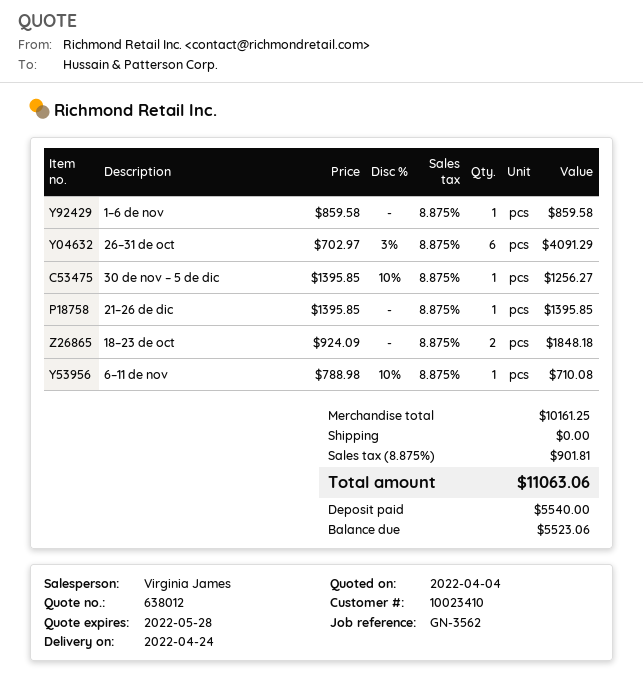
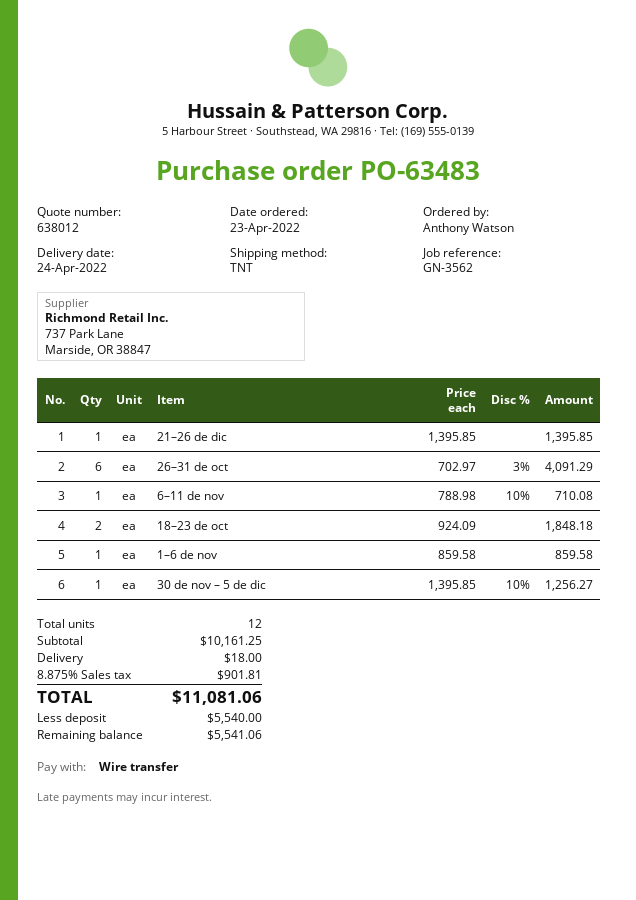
shipping: 0.00 -> 18.00
total: 11063.06 -> 11081.06
balance: 5523.06 -> 5541.06

